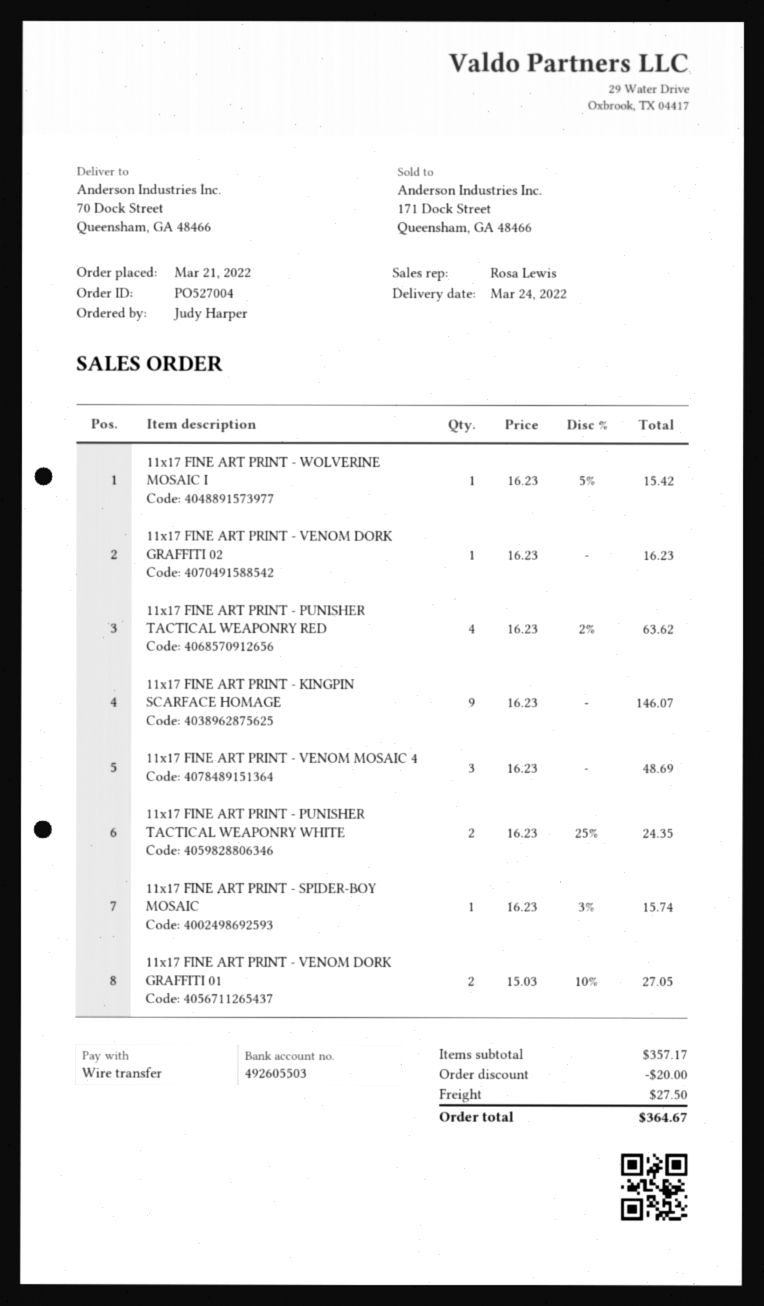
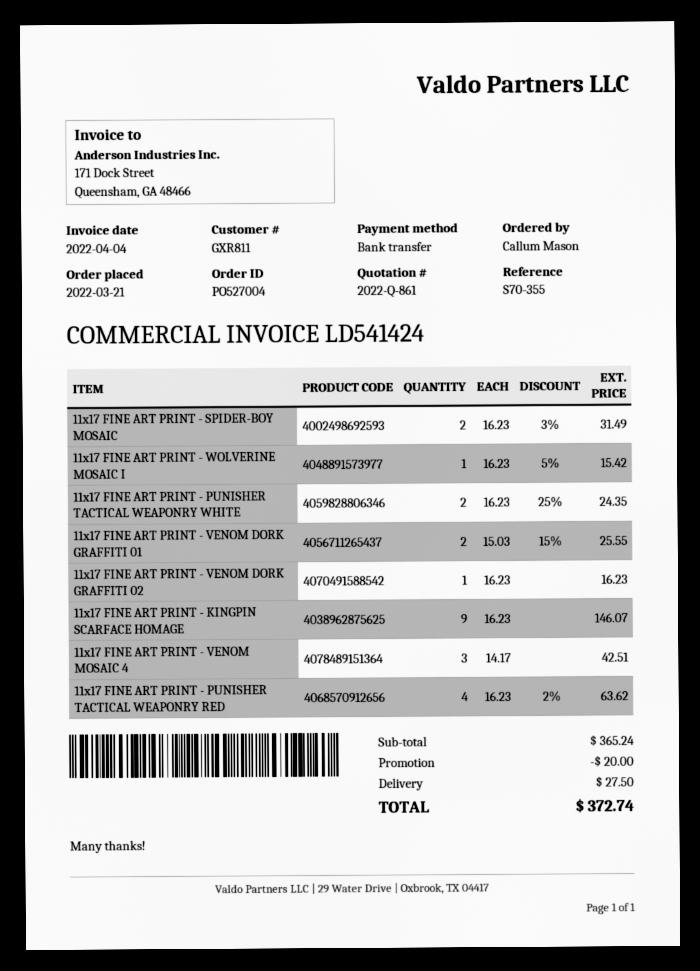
ordered by: Judy Harper -> Callum Mason
11x17 FINE ART PRINT - VENOM MOSAIC 4: 3 x 16.23 = 48.69 -> 3 x 14.17 = 42.51
11x17 FINE ART PRINT - SPIDER-BOY MOSAIC: 1 x 16.23 - 3% = 15.74 -> 2 x 16.23 - 3% = 31.49
11x17 FINE ART PRINT - VENOM DORK GRAFFITI 01: 2 x 15.03 - 10% = 27.05 -> 2 x 15.03 - 15% = 25.55
subtotal: 357.17 -> 365.24
total: 364.67 -> 372.74

